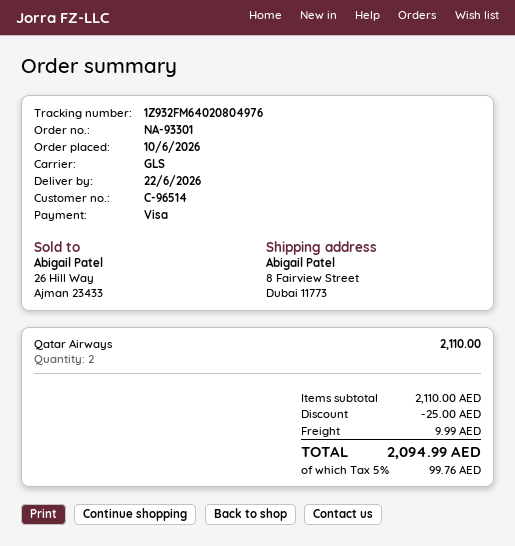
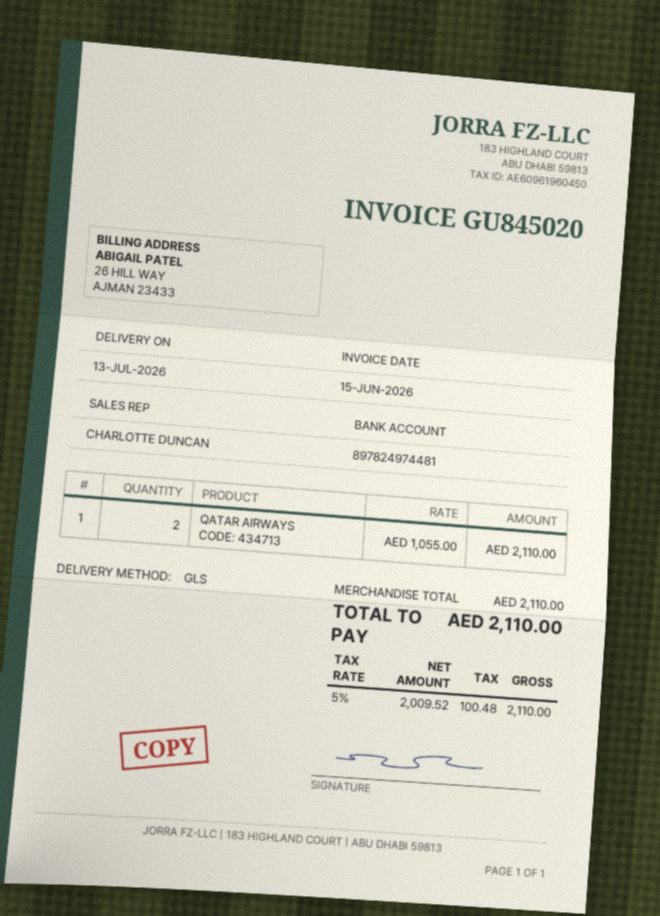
delivery date: 2026-06-22 -> 2026-07-13
discount: 25.00 -> none
shipping: 9.99 -> none
tax: 5% = 99.76 -> 5% = 100.48
total: 2094.99 -> 2110.00

